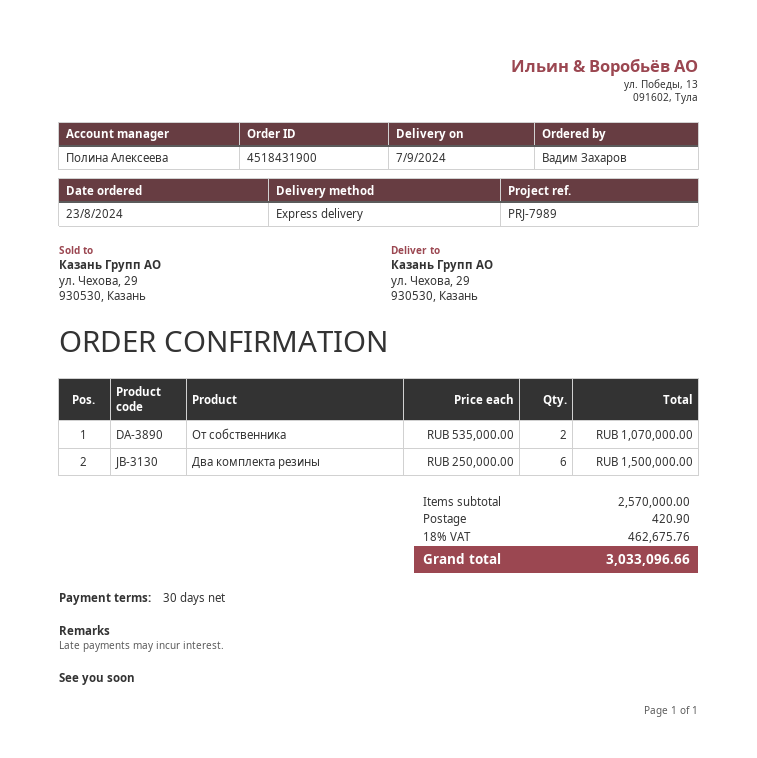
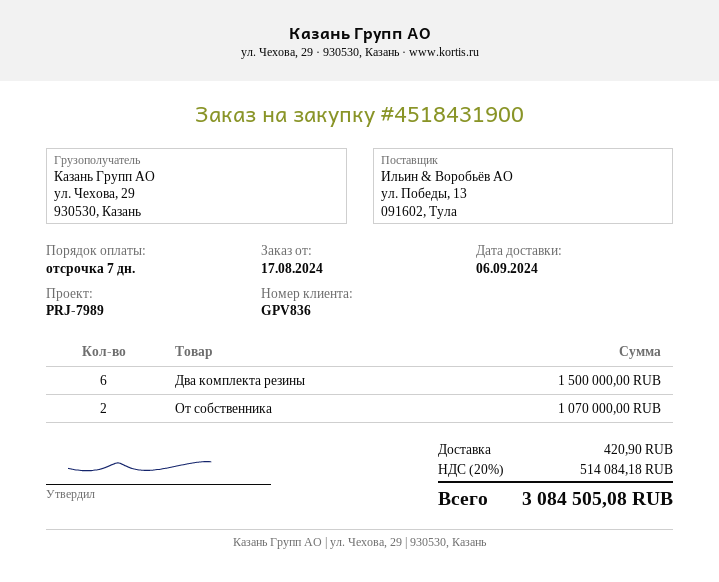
order date: 2024-08-23 -> 2024-08-17
delivery date: 2024-09-07 -> 2024-09-06
payment terms: 30 days -> 7 days
tax: 18% = 462675.76 -> 20% = 514084.18
total: 3033096.66 -> 3084505.08

